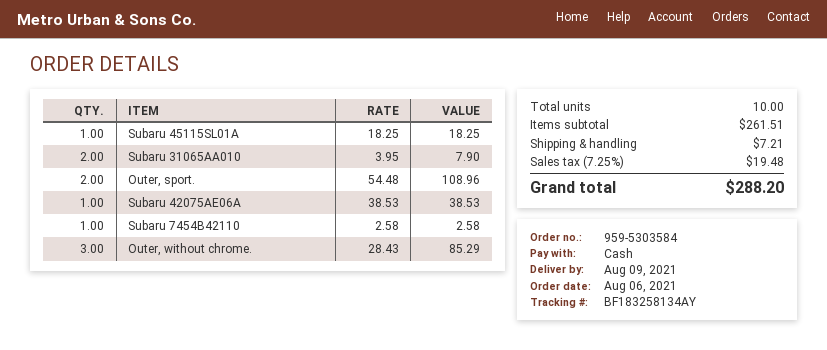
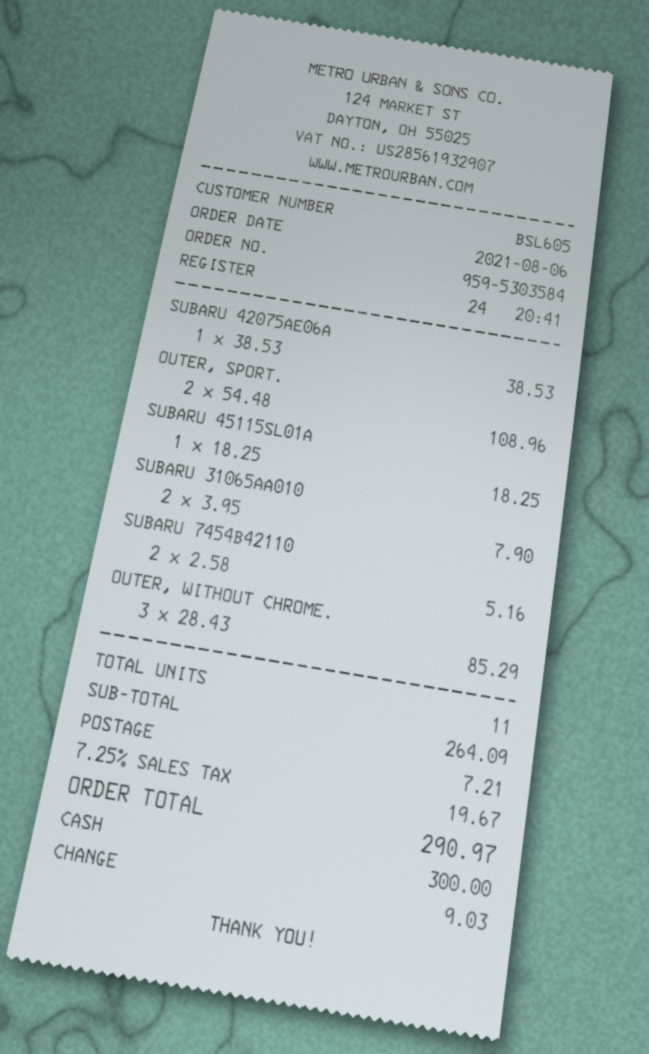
Subaru 7454B42110: 1 x 2.58 = 2.58 -> 2 x 2.58 = 5.16
total quantity: 10 -> 11
subtotal: 261.51 -> 264.09
tax: 7.25% = 19.48 -> 7.25% = 19.67
total: 288.20 -> 290.97

